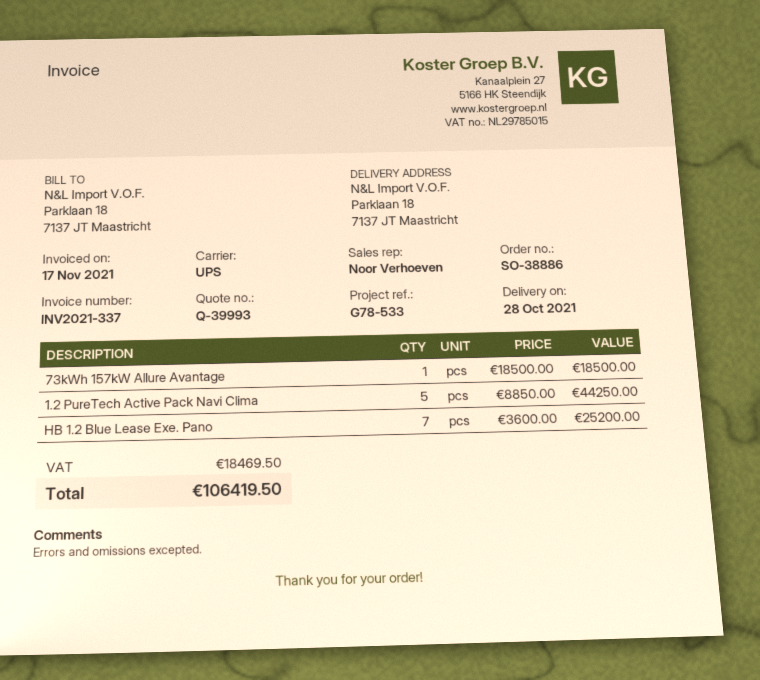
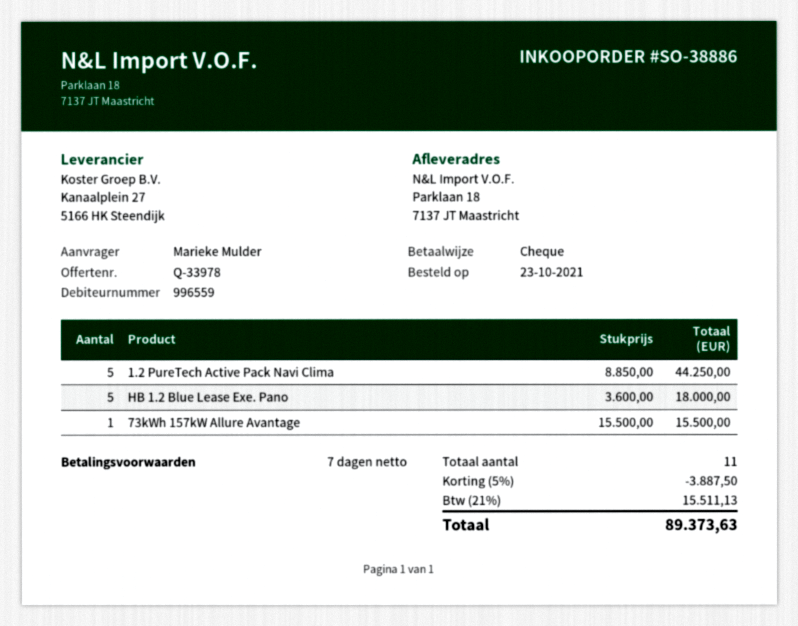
quote number: Q-39993 -> Q-33978
73kWh 157kW Allure Avantage: 1 x 18500.00 = 18500.00 -> 1 x 15500.00 = 15500.00
HB 1.2 Blue Lease Exe. Pano: 7 x 3600.00 = 25200.00 -> 5 x 3600.00 = 18000.00
discount: none -> 5% = 3887.50
tax: 18469.50 -> 15511.13
total: 106419.50 -> 89373.63

